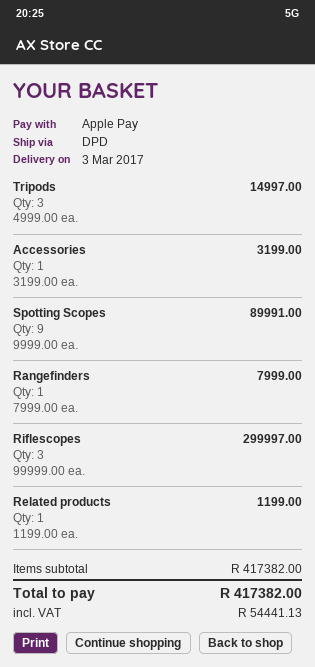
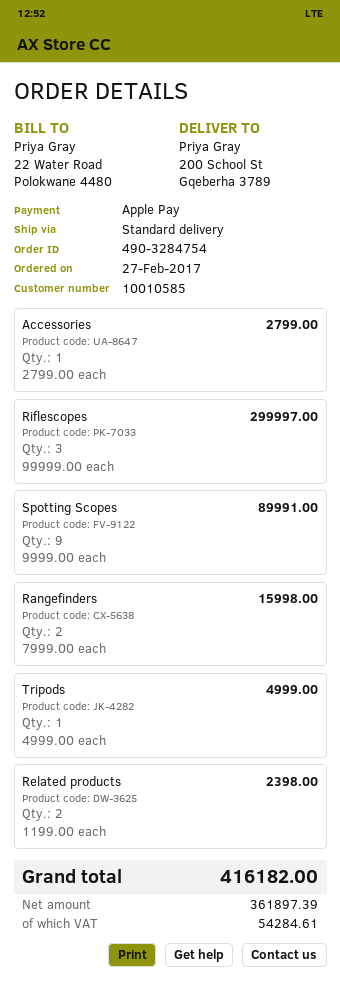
shipping method: DPD -> standard
Tripods: 3 x 4999.00 = 14997.00 -> 1 x 4999.00 = 4999.00
Accessories: 1 x 3199.00 = 3199.00 -> 1 x 2799.00 = 2799.00
Rangefinders: 1 x 7999.00 = 7999.00 -> 2 x 7999.00 = 15998.00
Related products: 1 x 1199.00 = 1199.00 -> 2 x 1199.00 = 2398.00
tax: 54441.13 -> 54284.61
total: 417382.00 -> 416182.00

